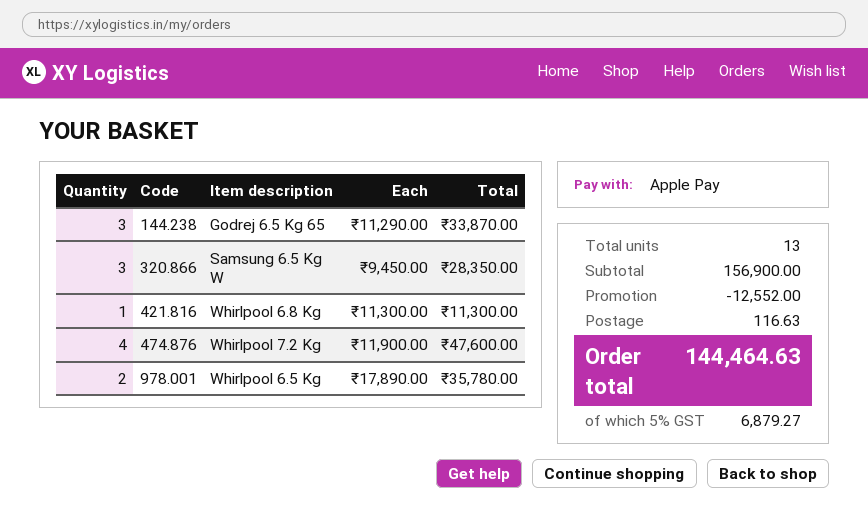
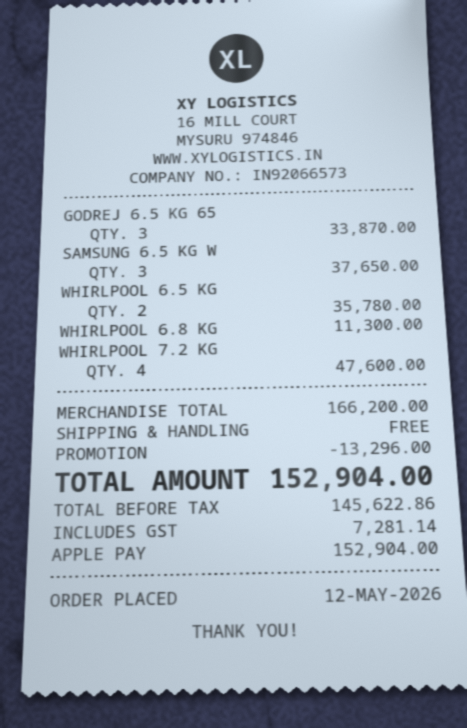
Samsung 6.5 Kg W: 3 for 28350.00 -> 3 for 37650.00
subtotal: 156900.00 -> 166200.00
discount: 12552.00 -> 13296.00
shipping: 116.63 -> 0.00
tax: 6879.27 -> 7281.14
total: 144464.63 -> 152904.00

